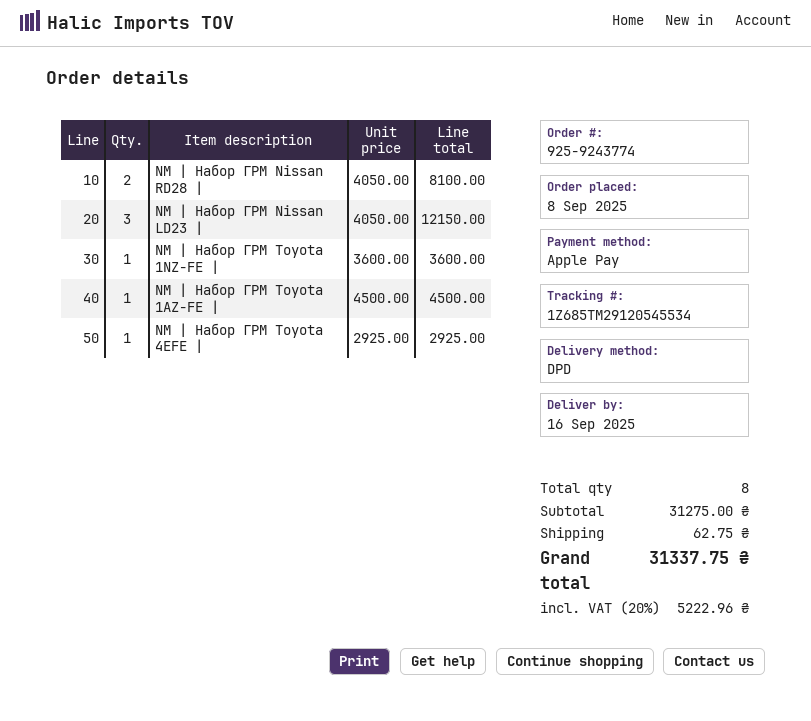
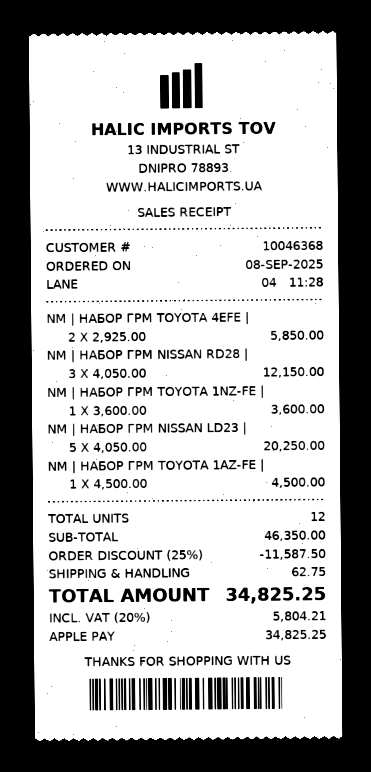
NM | Набор ГРМ Nissan RD28 |: 2 x 4050.00 = 8100.00 -> 3 x 4050.00 = 12150.00
NM | Набор ГРМ Nissan LD23 |: 3 x 4050.00 = 12150.00 -> 5 x 4050.00 = 20250.00
NM | Набор ГРМ Toyota 4EFE |: 1 x 2925.00 = 2925.00 -> 2 x 2925.00 = 5850.00
total quantity: 8 -> 12
subtotal: 31275.00 -> 46350.00
discount: none -> 25% = 11587.50
tax: 20% = 5222.96 -> 20% = 5804.21
total: 31337.75 -> 34825.25

